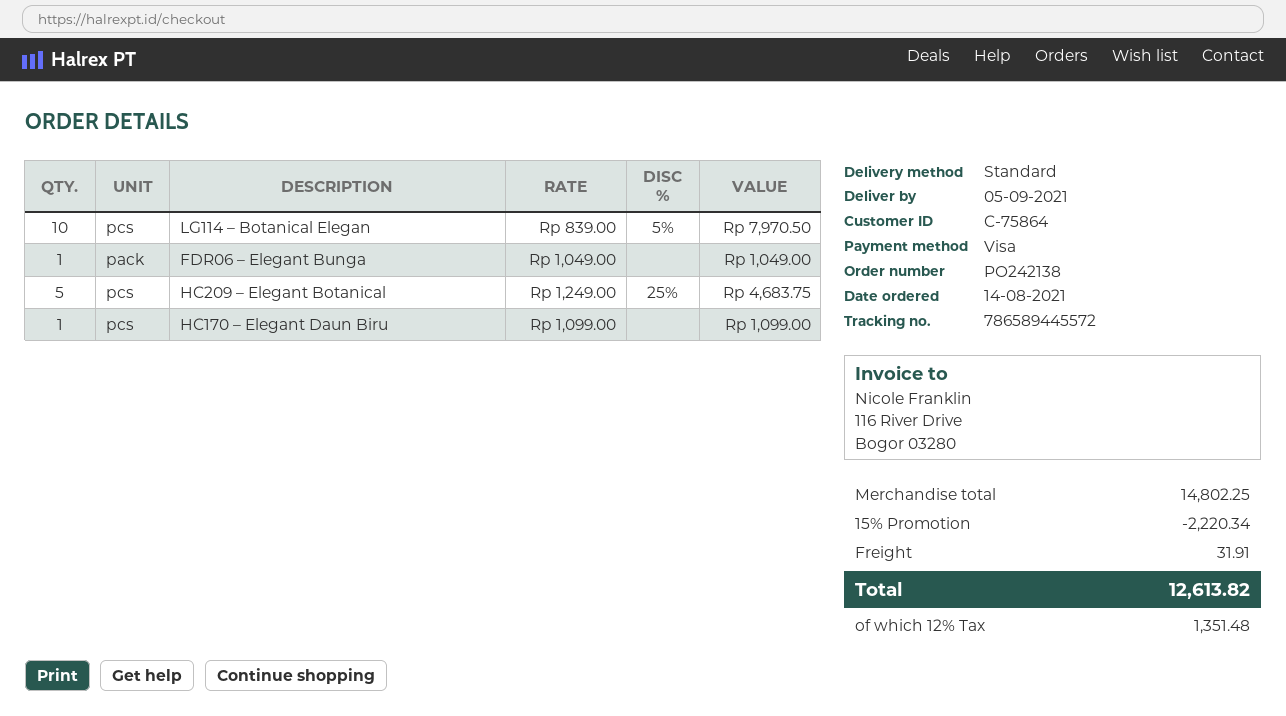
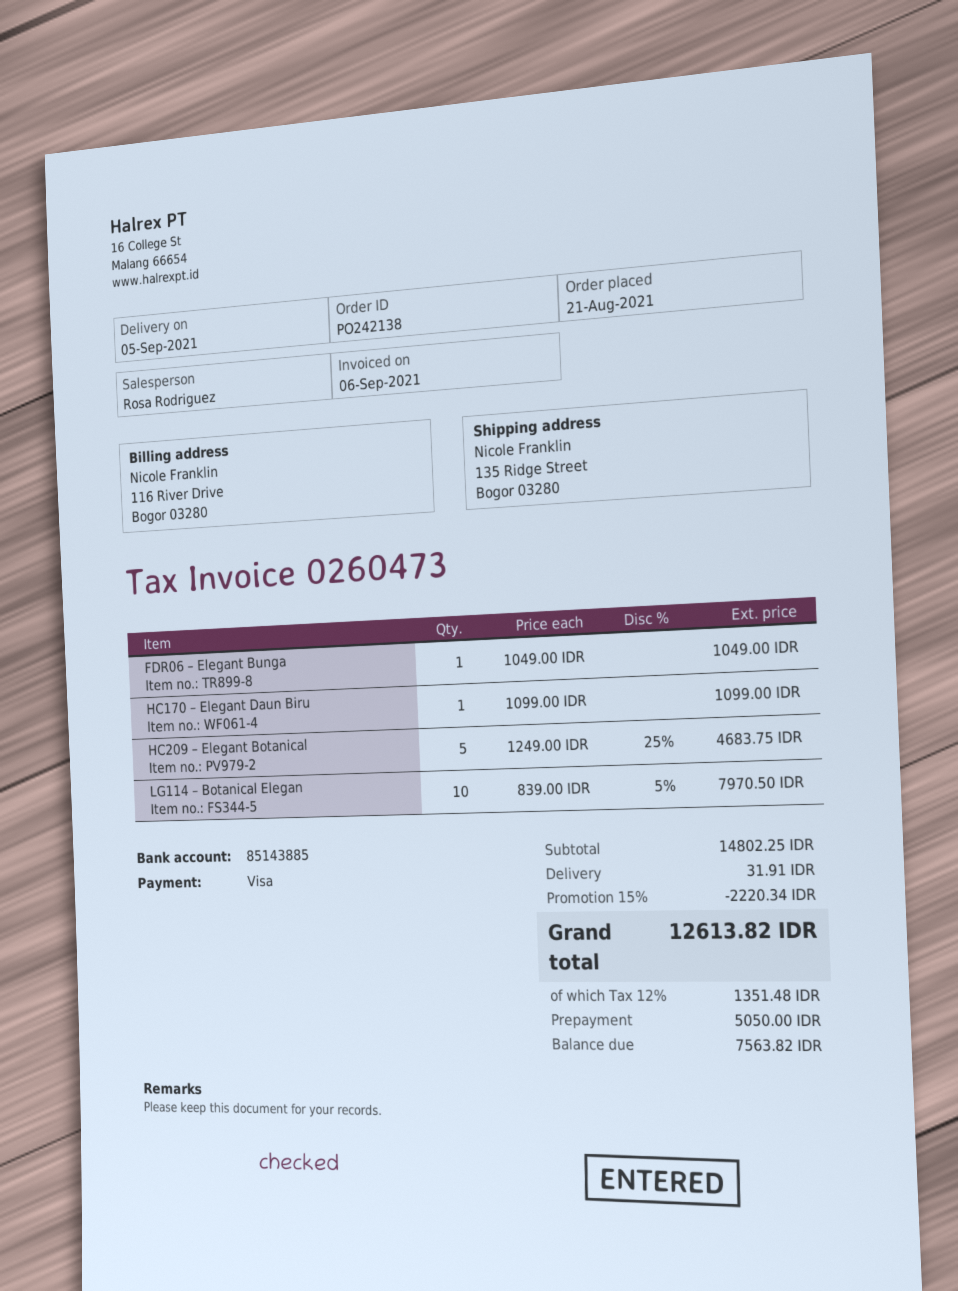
order date: 2021-08-14 -> 2021-08-21

